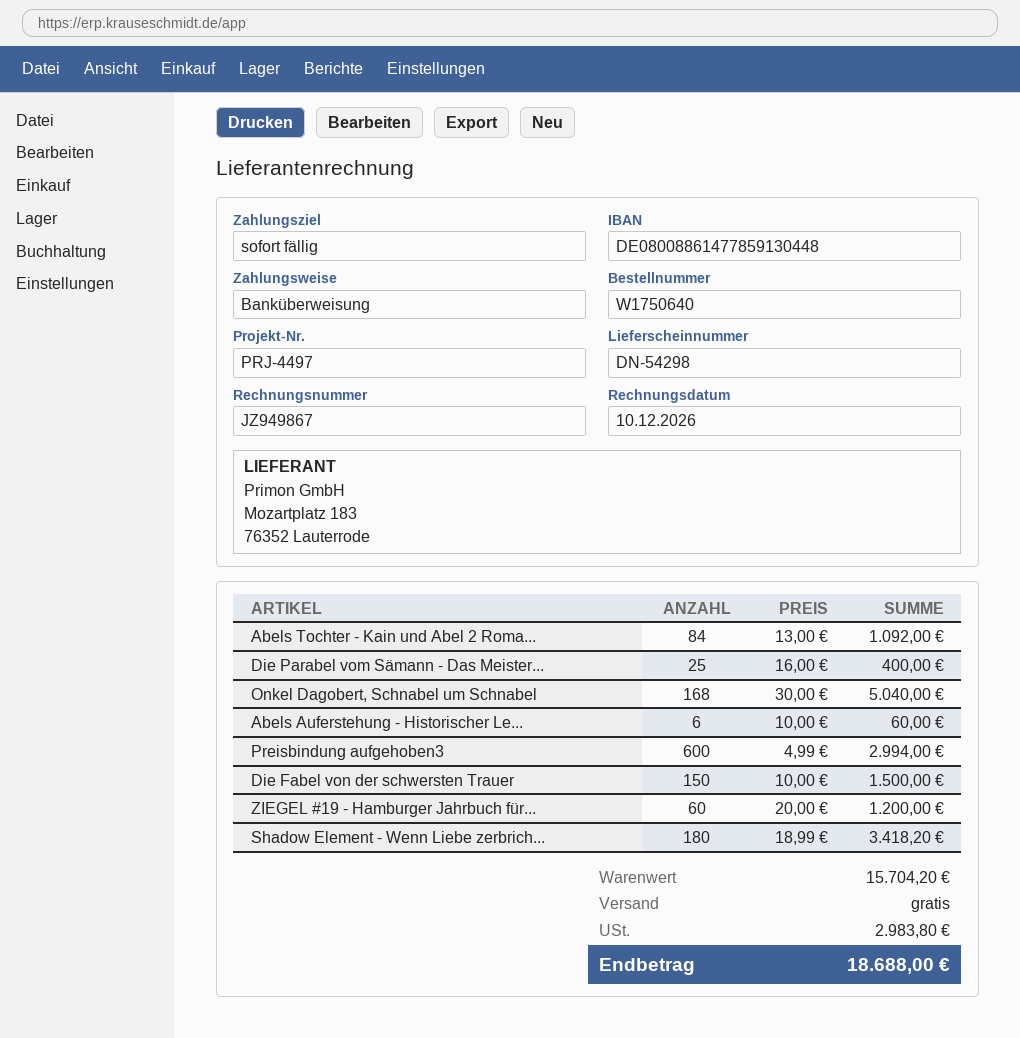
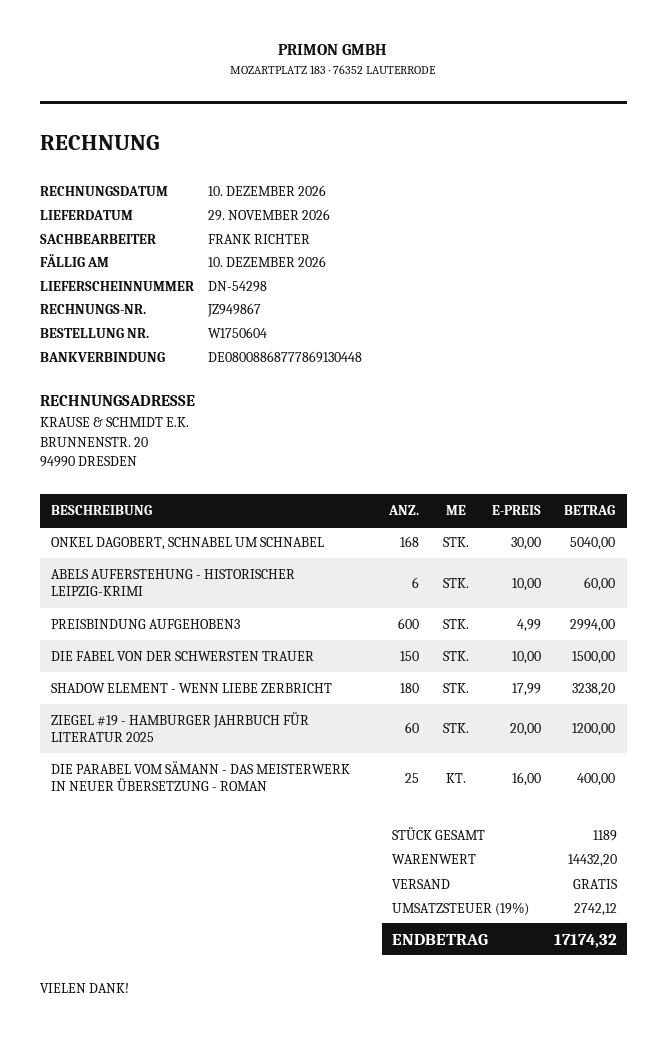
order number: W1750640 -> W1750604
bank account: DE08008861477859130448 -> DE08008868777869130448
Abels Tochter - Kain und Abel 2 Roma...: 84 x 13.00 = 1092.00 -> none
Shadow Element - Wenn Liebe zerbrich...: 180 x 18.99 = 3418.20 -> 180 x 17.99 = 3238.20
subtotal: 15704.20 -> 14432.20
tax: 2983.80 -> 2742.12
total: 18688.00 -> 17174.32

